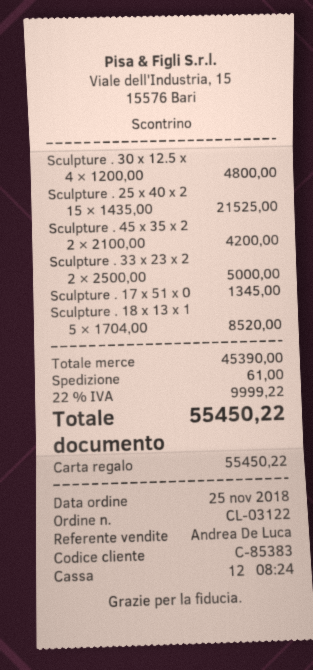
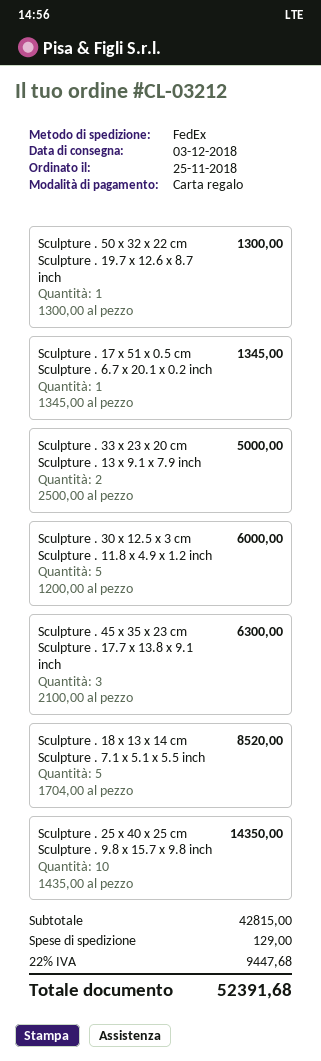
order number: CL-03122 -> CL-03212
Sculpture . 30 x 12.5 x: 4 x 1200.00 = 4800.00 -> 5 x 1200.00 = 6000.00
Sculpture . 25 x 40 x 2: 15 x 1435.00 = 21525.00 -> 10 x 1435.00 = 14350.00
Sculpture . 45 x 35 x 2: 2 x 2100.00 = 4200.00 -> 3 x 2100.00 = 6300.00
Sculpture . 50 x 32 x 22 cm Sculpture . 19.7 x 12.6 x 8.7 inch: none -> 1 x 1300.00 = 1300.00
subtotal: 45390.00 -> 42815.00
shipping: 61.00 -> 129.00
tax: 22% = 9999.22 -> 22% = 9447.68
total: 55450.22 -> 52391.68

